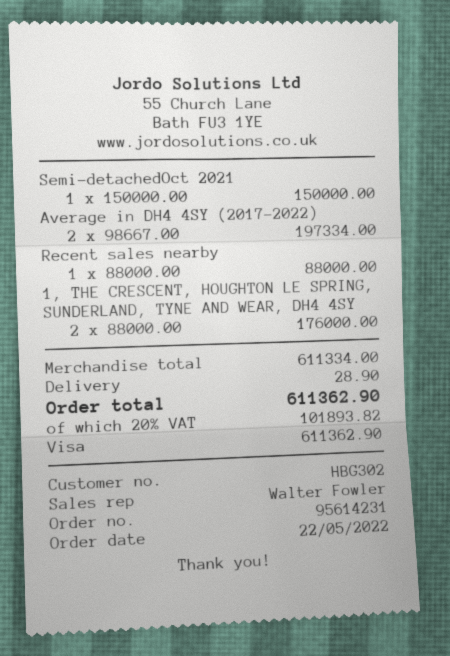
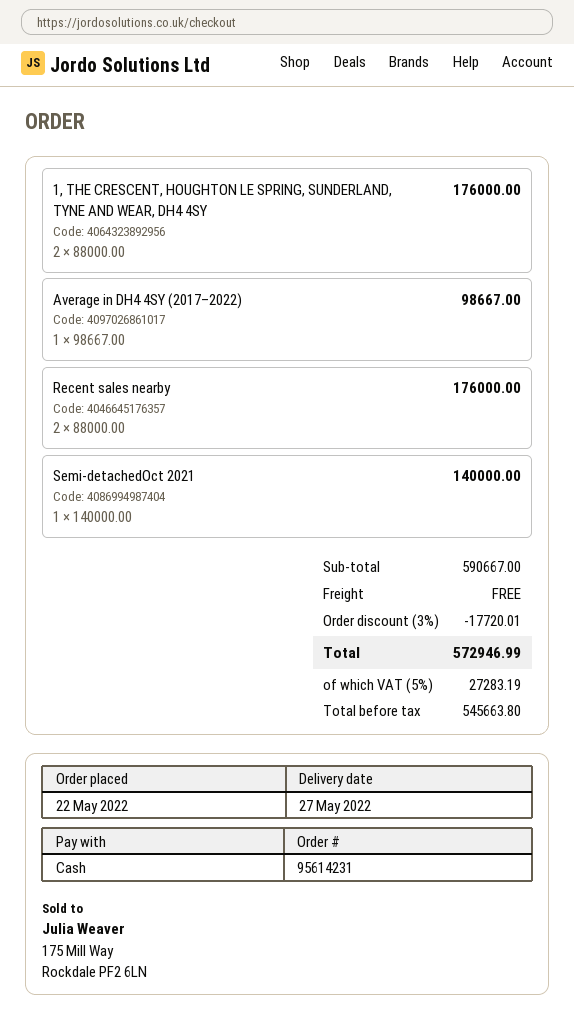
payment method: Visa -> cash
Semi-detachedOct 2021: 1 x 150000.00 = 150000.00 -> 1 x 140000.00 = 140000.00
Average in DH4 4SY (2017–2022): 2 x 98667.00 = 197334.00 -> 1 x 98667.00 = 98667.00
Recent sales nearby: 1 x 88000.00 = 88000.00 -> 2 x 88000.00 = 176000.00
subtotal: 611334.00 -> 590667.00
discount: none -> 3% = 17720.01
shipping: 28.90 -> 0.00
tax: 20% = 101893.82 -> 5% = 27283.19
total: 611362.90 -> 572946.99

